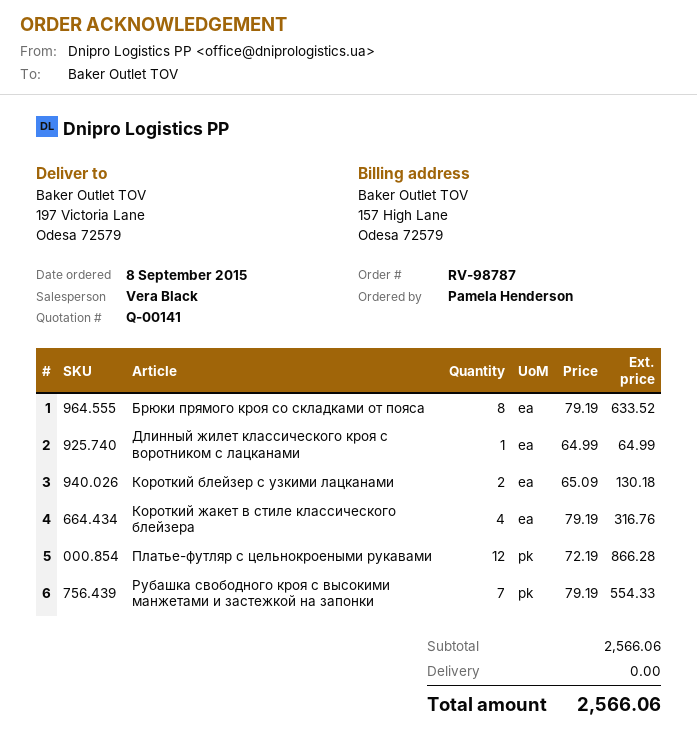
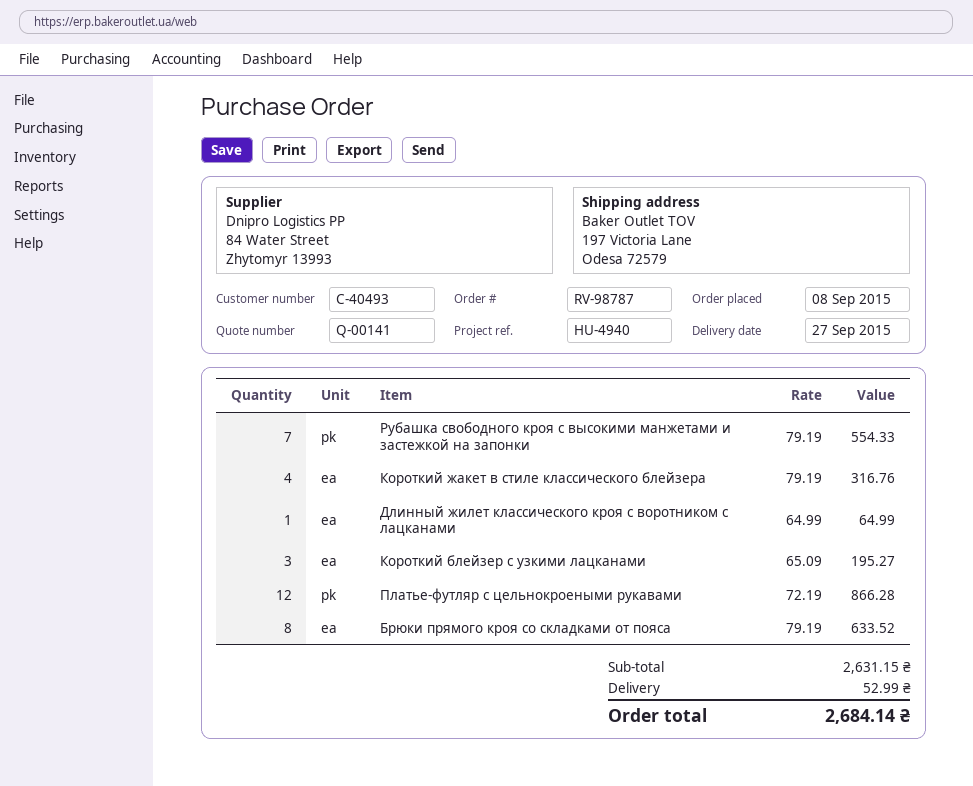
Короткий блейзер с узкими лацканами: 2 x 65.09 = 130.18 -> 3 x 65.09 = 195.27
subtotal: 2566.06 -> 2631.15
shipping: 0.00 -> 52.99
total: 2566.06 -> 2684.14

